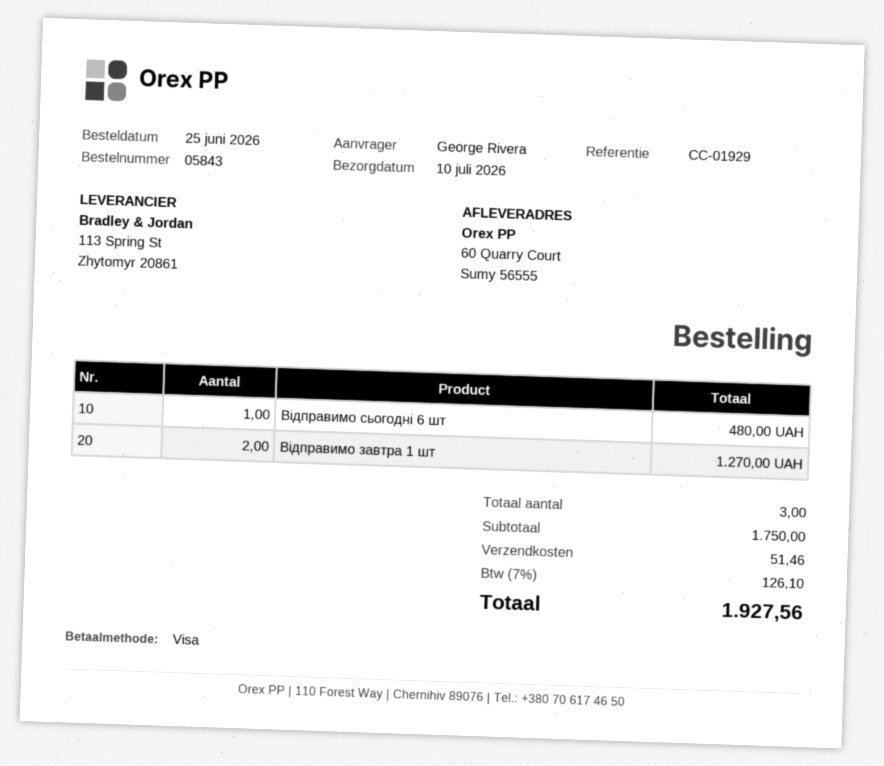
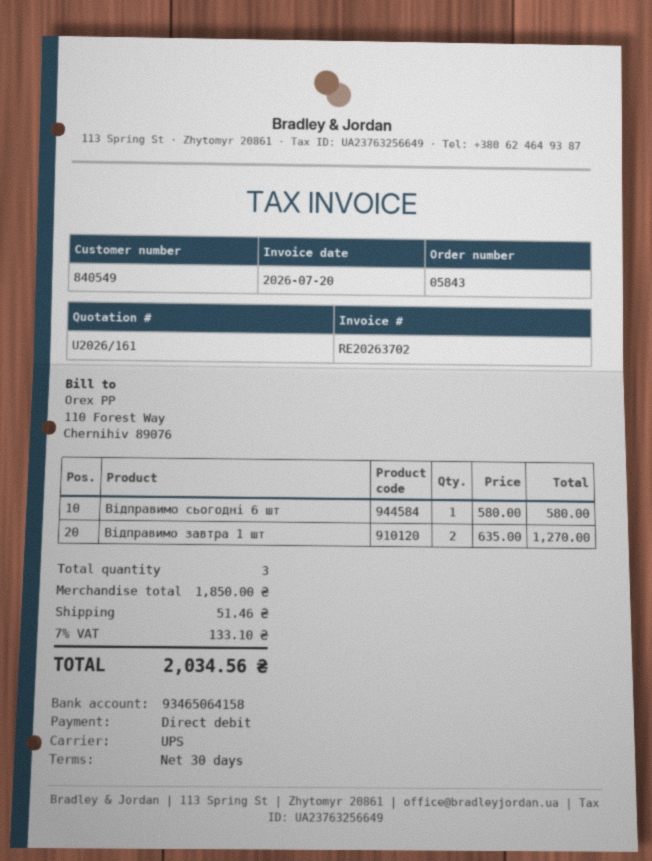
payment method: Visa -> direct debit
Відправимо сьогодні 6 шт: 1 for 480.00 -> 1 for 580.00
subtotal: 1750.00 -> 1850.00
tax: 7% = 126.10 -> 7% = 133.10
total: 1927.56 -> 2034.56

